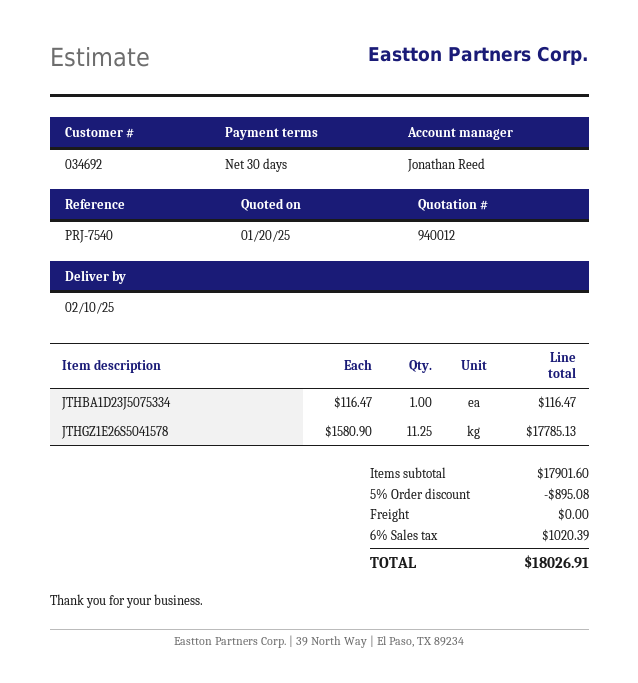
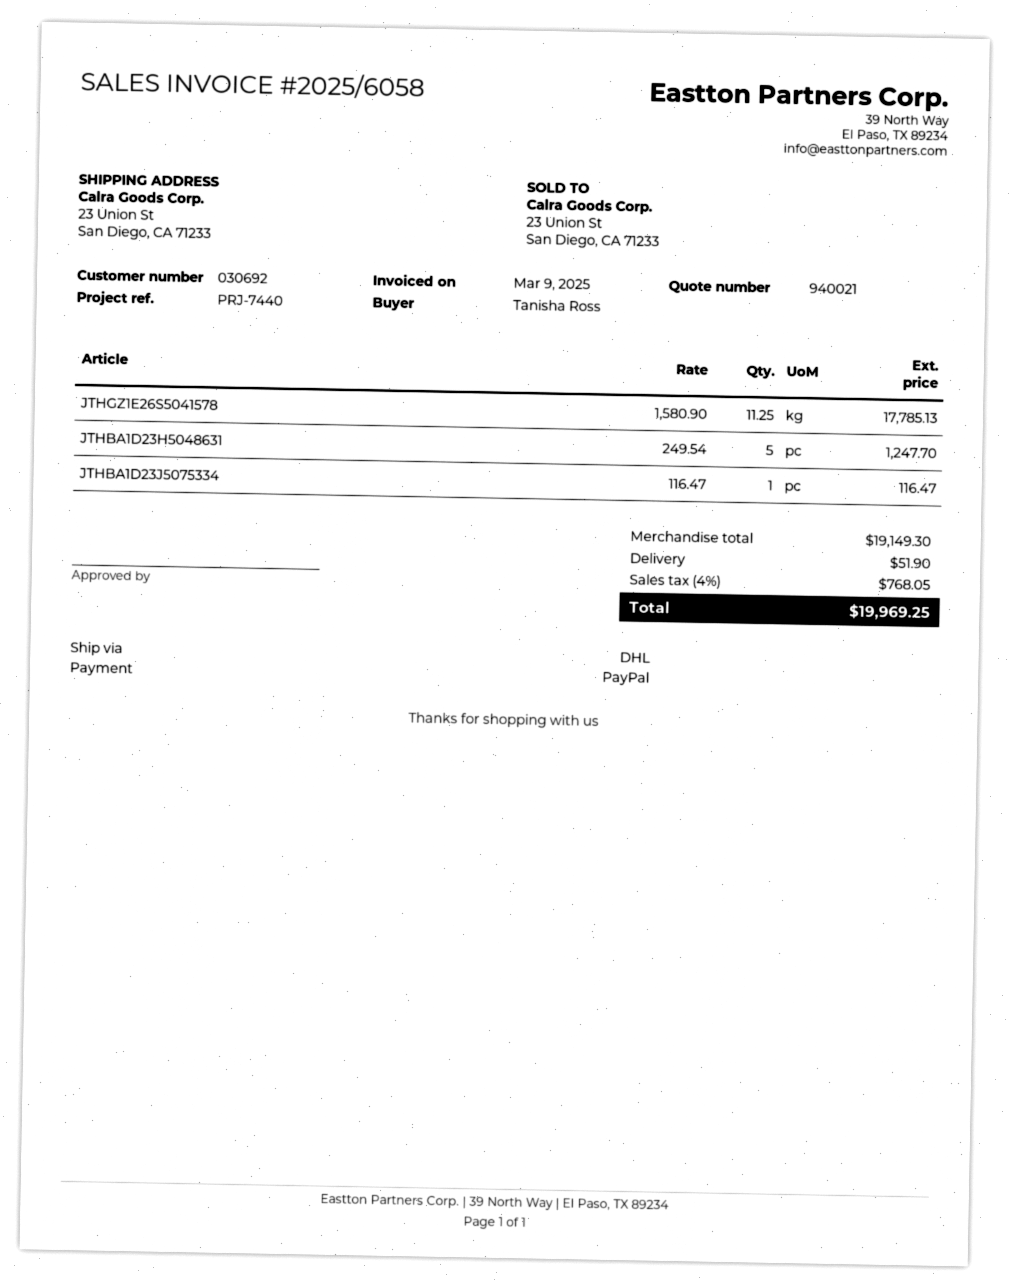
quote number: 940012 -> 940021
customer number: 034692 -> 030692
reference: PRJ-7540 -> PRJ-7440
JTHBA1D23H5048631: none -> 5 x 249.54 = 1247.70
subtotal: 17901.60 -> 19149.30
discount: 5% = 895.08 -> none
shipping: 0.00 -> 51.90
tax: 6% = 1020.39 -> 4% = 768.05
total: 18026.91 -> 19969.25

